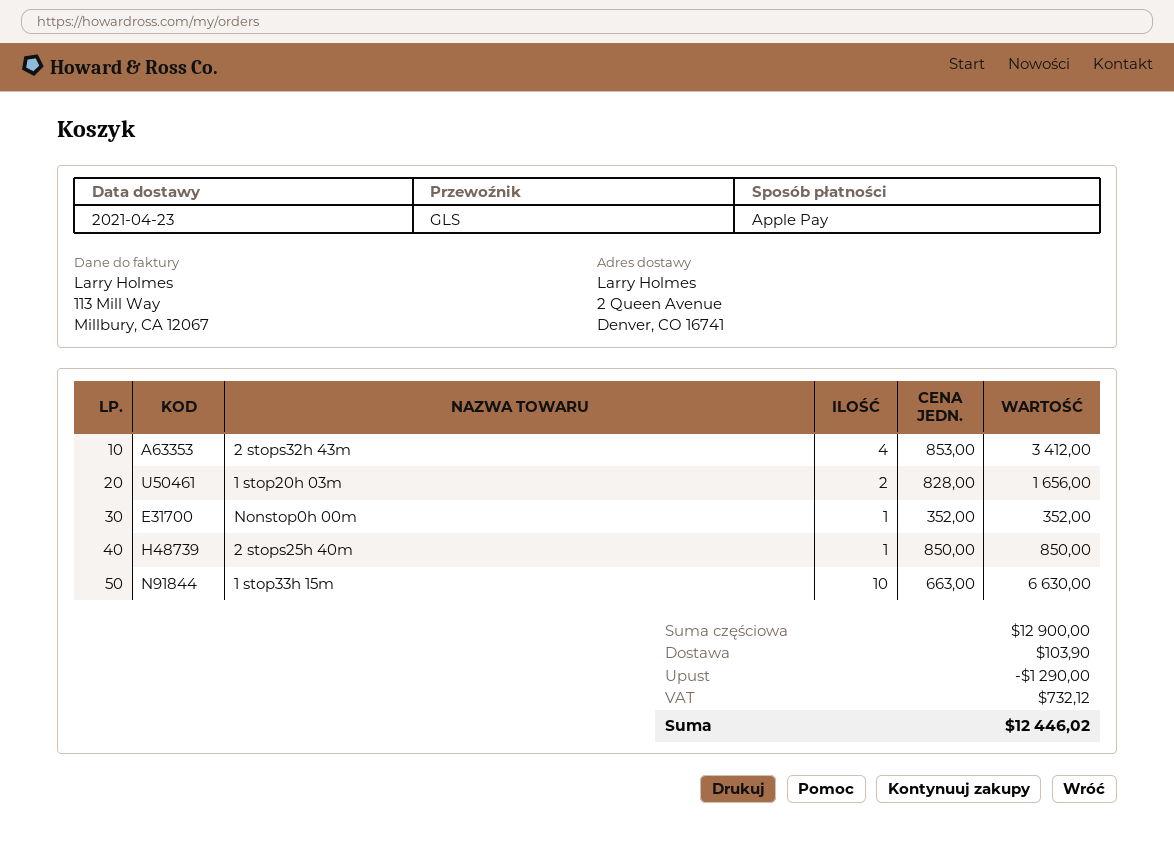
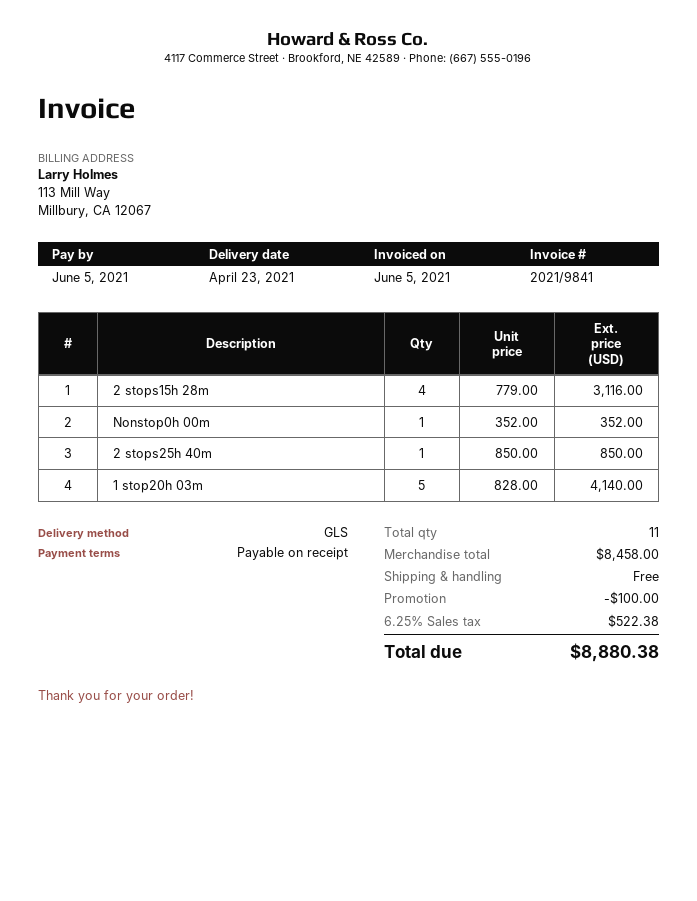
2 stops32h 43m: 4 x 853.00 = 3412.00 -> none
1 stop20h 03m: 2 x 828.00 = 1656.00 -> 5 x 828.00 = 4140.00
1 stop33h 15m: 10 x 663.00 = 6630.00 -> none
2 stops15h 28m: none -> 4 x 779.00 = 3116.00
subtotal: 12900.00 -> 8458.00
discount: 1290.00 -> 100.00
shipping: 103.90 -> 0.00
tax: 732.12 -> 522.38
total: 12446.02 -> 8880.38

